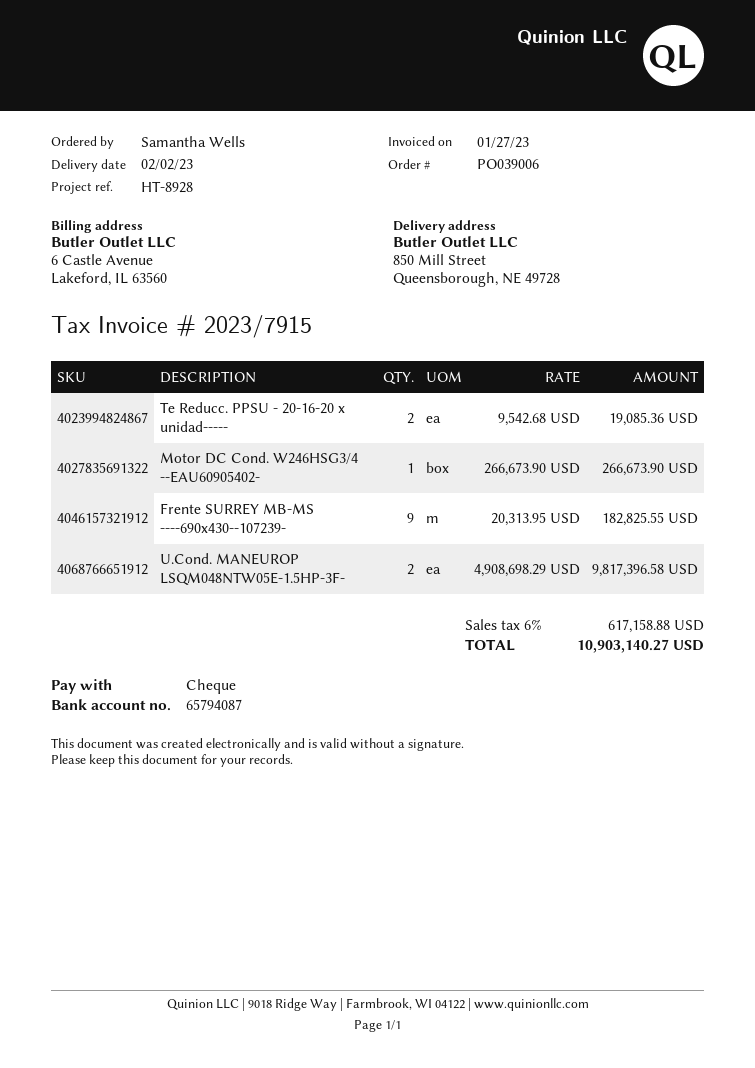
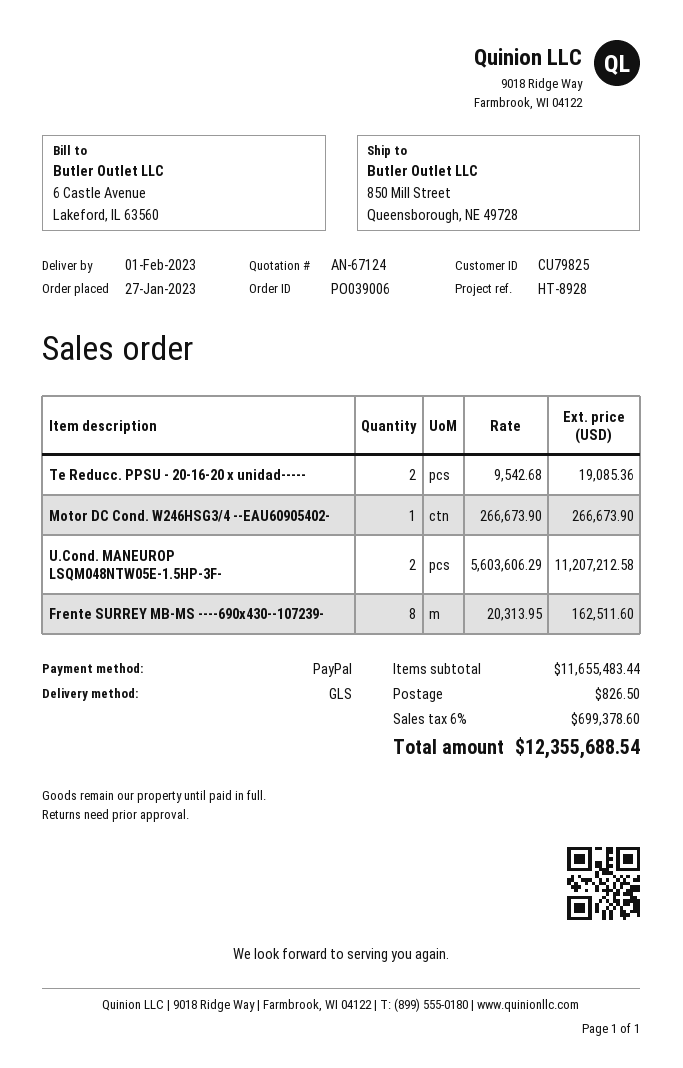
delivery date: 2023-02-02 -> 2023-02-01
payment method: cheque -> PayPal
Frente SURREY MB-MS ----690x430--107239-: 9 x 20313.95 = 182825.55 -> 8 x 20313.95 = 162511.60
U.Cond. MANEUROP LSQM048NTW05E-1.5HP-3F-: 2 x 4908698.29 = 9817396.58 -> 2 x 5603606.29 = 11207212.58
shipping: none -> 826.50
tax: 6% = 617158.88 -> 6% = 699378.60
total: 10903140.27 -> 12355688.54

